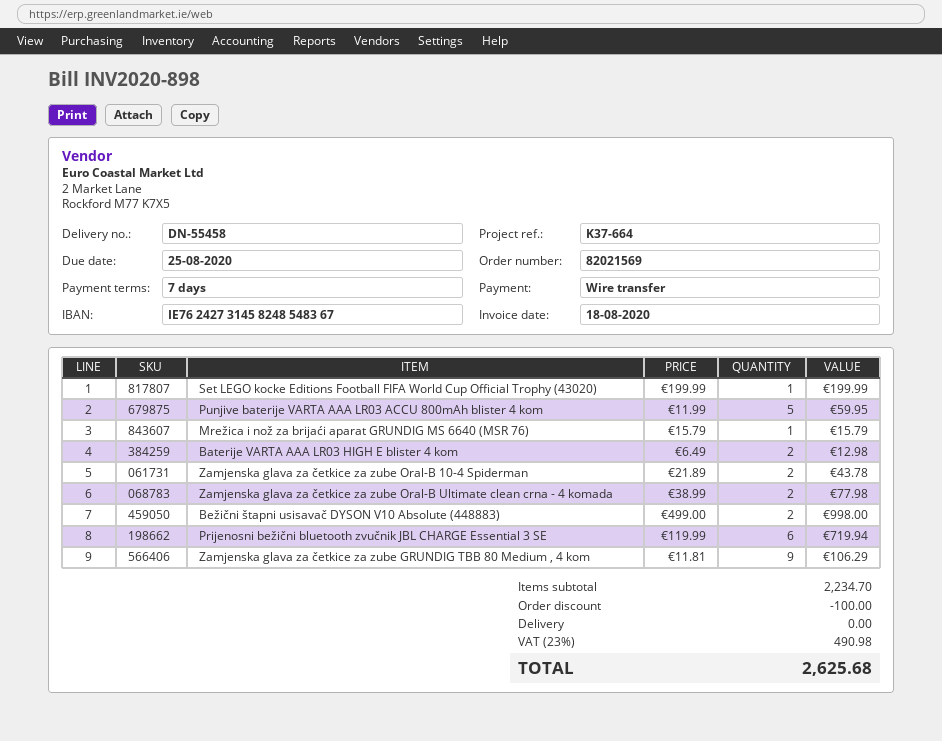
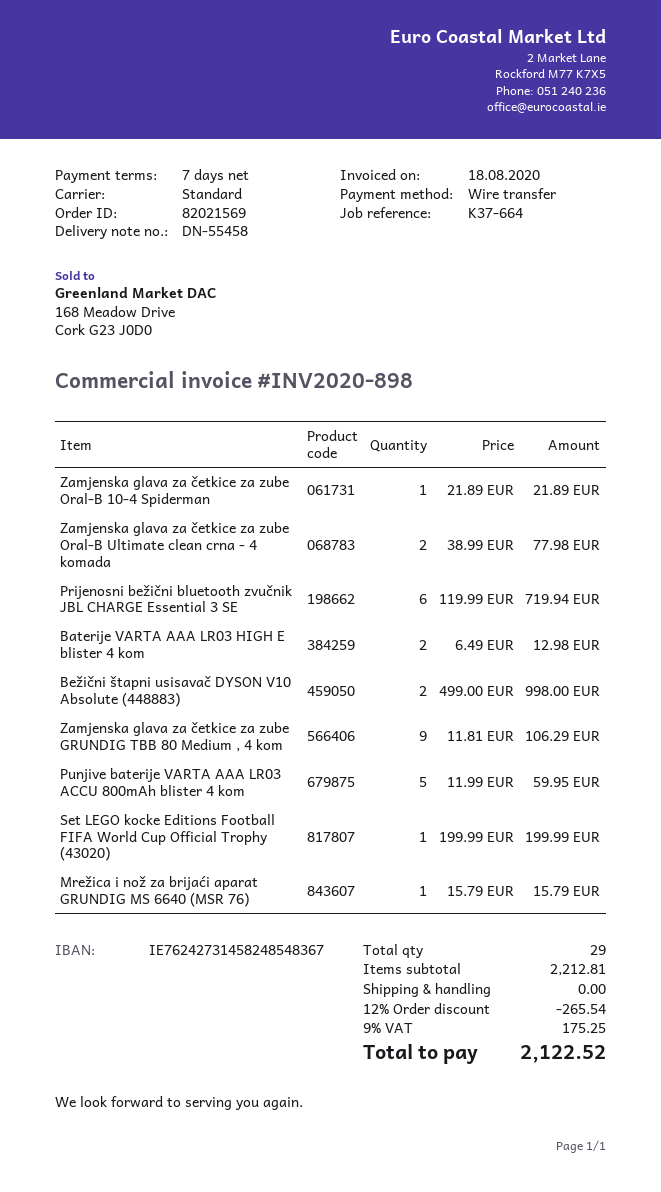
Zamjenska glava za četkice za zube Oral-B 10-4 Spiderman: 2 x 21.89 = 43.78 -> 1 x 21.89 = 21.89
subtotal: 2234.70 -> 2212.81
discount: 100.00 -> 265.54
tax: 23% = 490.98 -> 9% = 175.25
total: 2625.68 -> 2122.52

